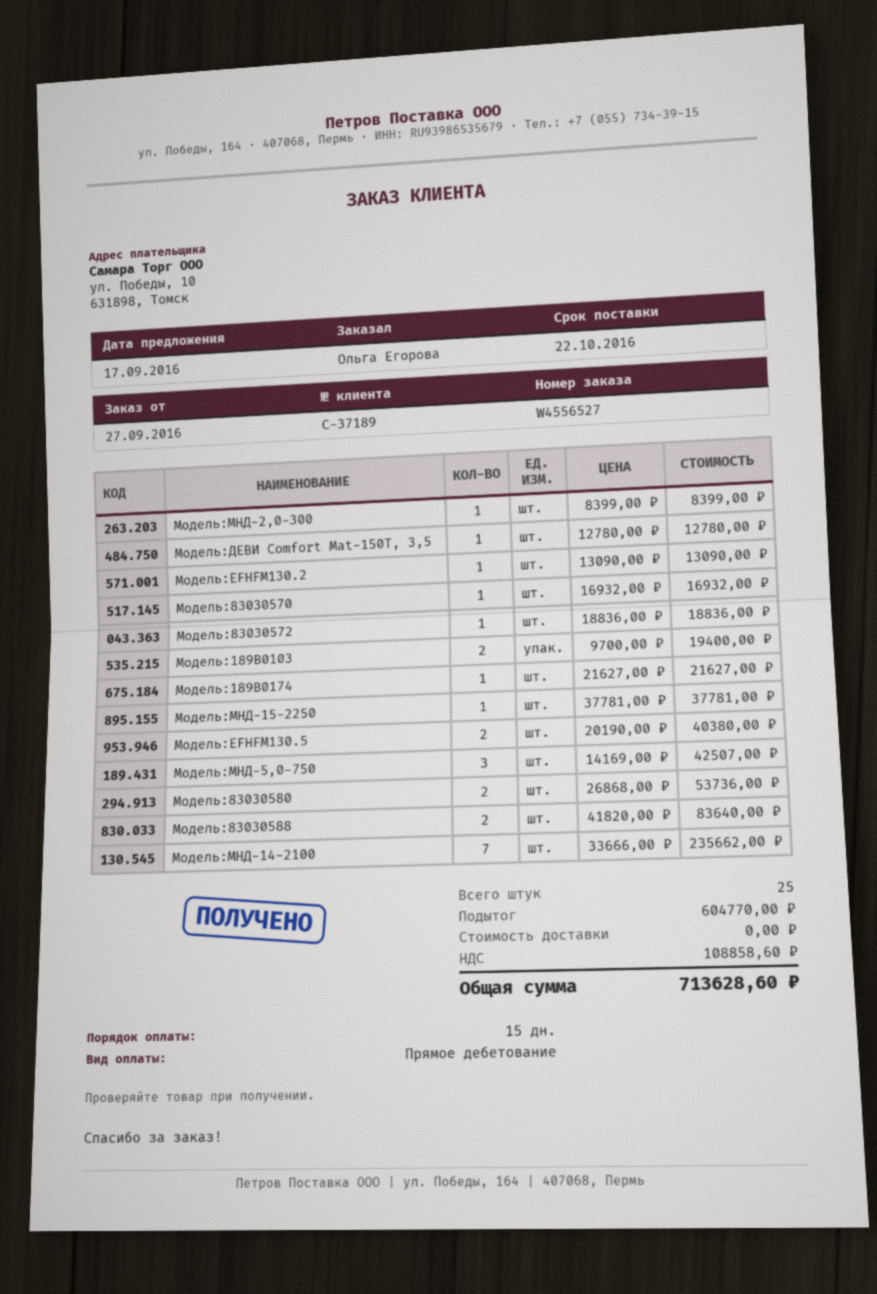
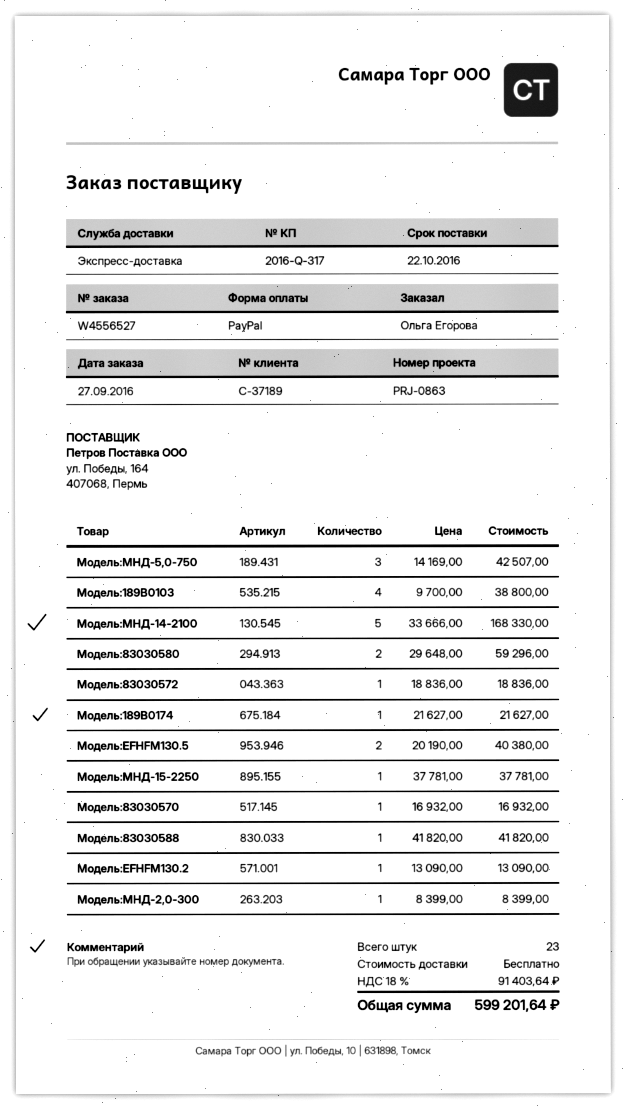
payment method: direct debit -> PayPal
Модель:ДЕВИ Comfort Mat-150T, 3,5: 1 x 12780.00 = 12780.00 -> none
Модель:189B0103: 2 x 9700.00 = 19400.00 -> 4 x 9700.00 = 38800.00
Модель:83030580: 2 x 26868.00 = 53736.00 -> 2 x 29648.00 = 59296.00
Модель:83030588: 2 x 41820.00 = 83640.00 -> 1 x 41820.00 = 41820.00
Модель:МНД-14-2100: 7 x 33666.00 = 235662.00 -> 5 x 33666.00 = 168330.00
total quantity: 25 -> 23
tax: 108858.60 -> 91403.64
total: 713628.60 -> 599201.64

